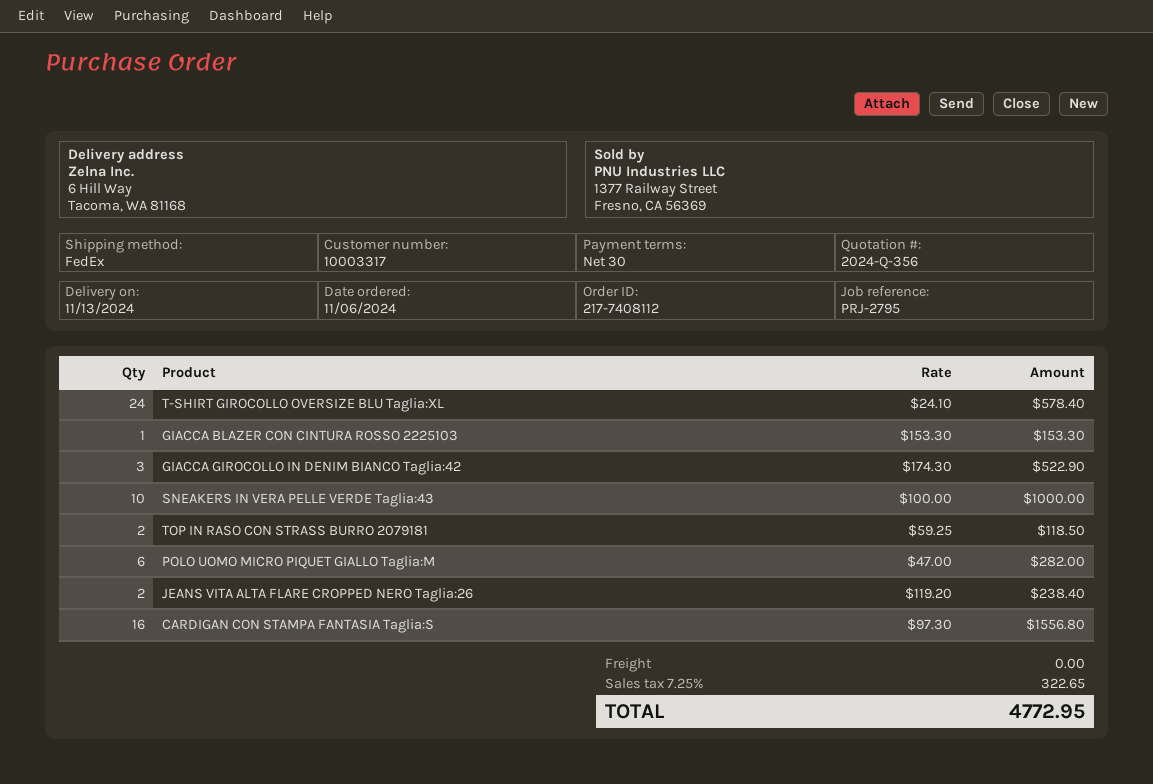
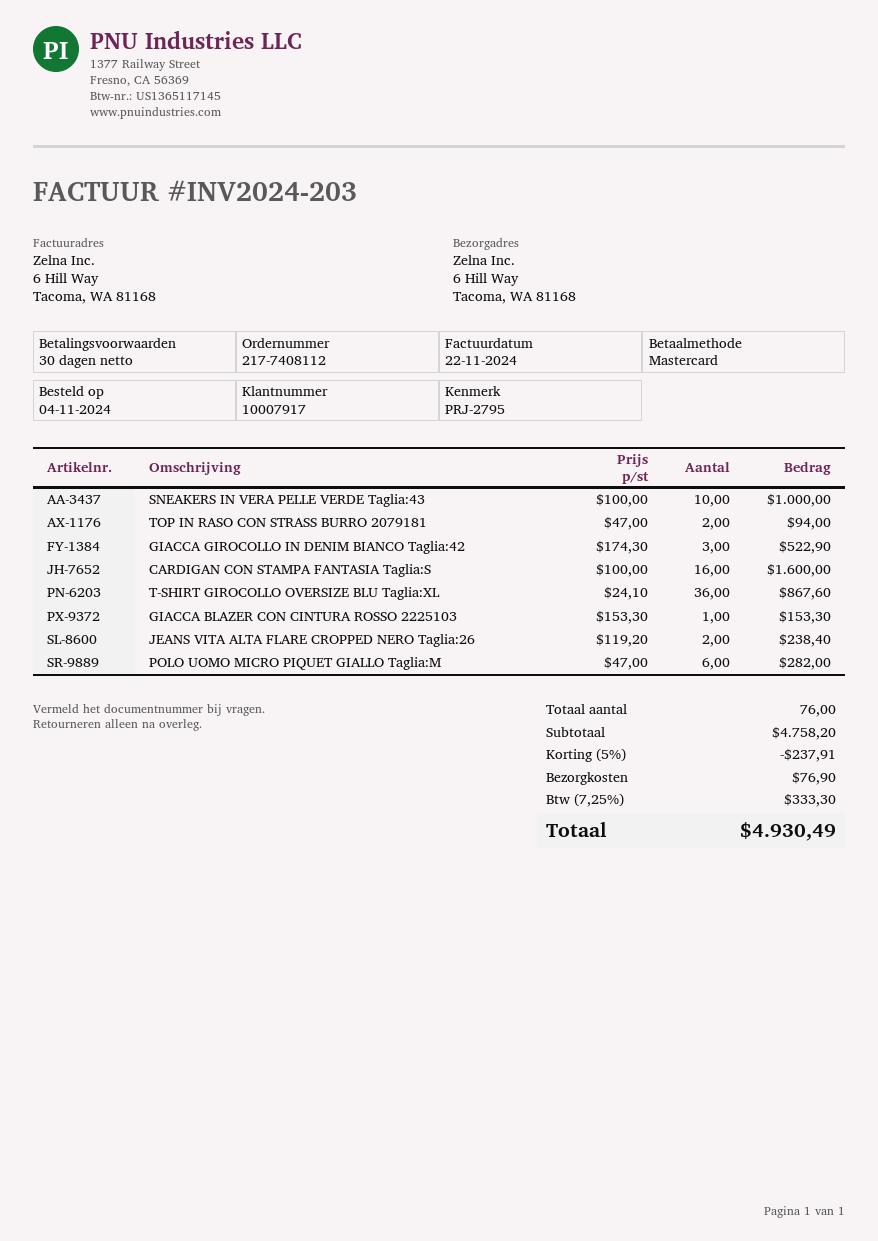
order date: 2024-11-06 -> 2024-11-04
customer number: 10003317 -> 10007917
T-SHIRT GIROCOLLO OVERSIZE BLU Taglia:XL: 24 x 24.10 = 578.40 -> 36 x 24.10 = 867.60
TOP IN RASO CON STRASS BURRO 2079181: 2 x 59.25 = 118.50 -> 2 x 47.00 = 94.00
CARDIGAN CON STAMPA FANTASIA Taglia:S: 16 x 97.30 = 1556.80 -> 16 x 100.00 = 1600.00
discount: none -> 5% = 237.91
shipping: 0.00 -> 76.90
tax: 7.25% = 322.65 -> 7.25% = 333.30
total: 4772.95 -> 4930.49

